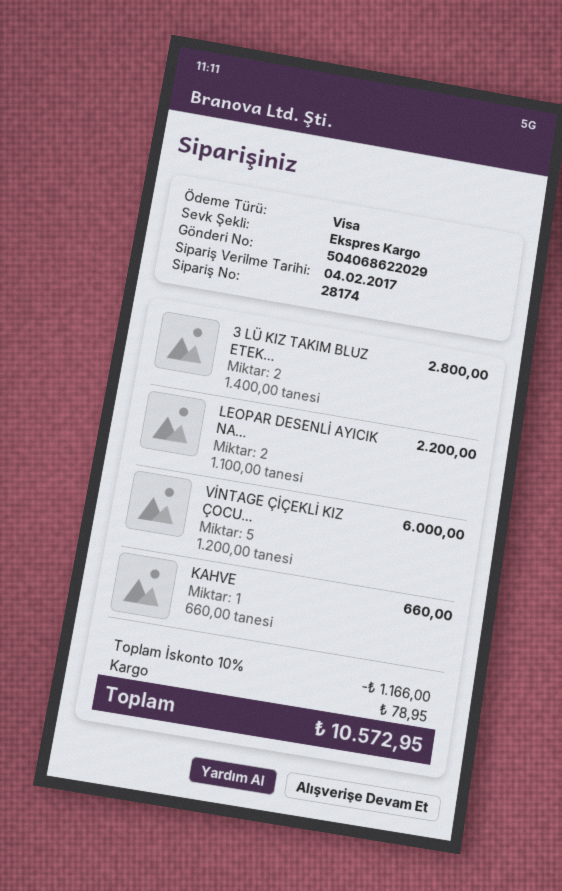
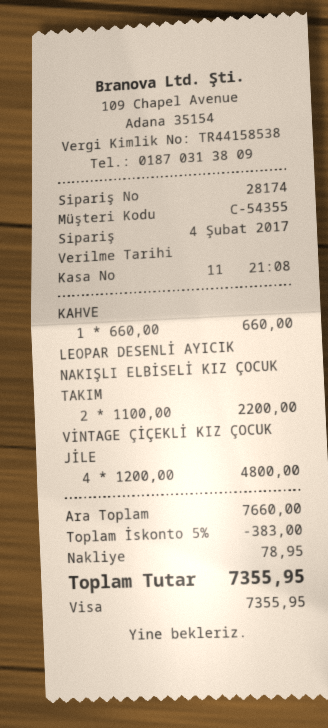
3 LÜ KIZ TAKIM BLUZ ETEK...: 2 x 1400.00 = 2800.00 -> none
VİNTAGE ÇİÇEKLİ KIZ ÇOCU...: 5 x 1200.00 = 6000.00 -> 4 x 1200.00 = 4800.00
discount: 10% = 1166.00 -> 5% = 383.00
total: 10572.95 -> 7355.95

